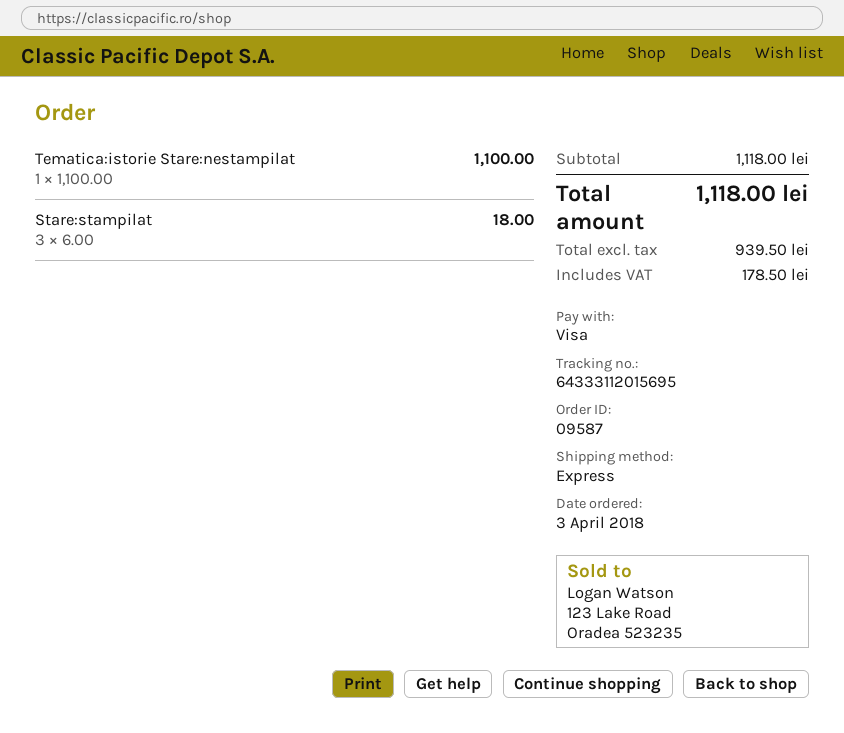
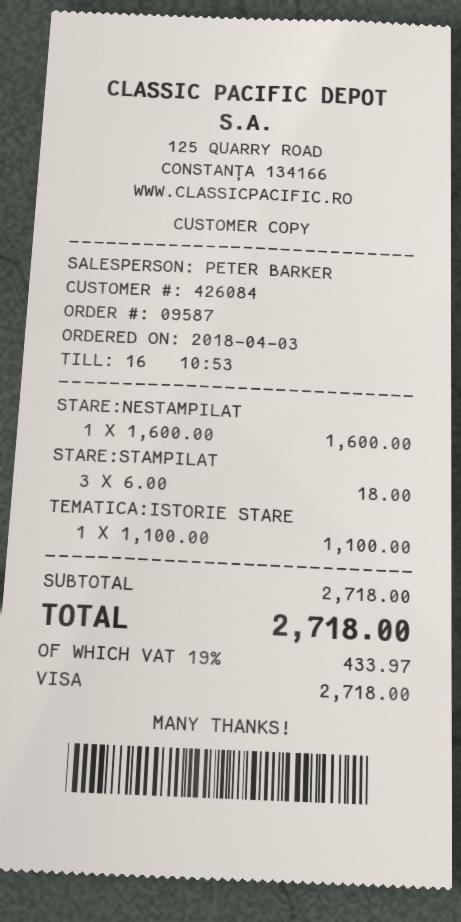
STARE:NESTAMPILAT: none -> 1 x 1600.00 = 1600.00
subtotal: 1118.00 -> 2718.00
tax: 178.50 -> 433.97
total: 1118.00 -> 2718.00

